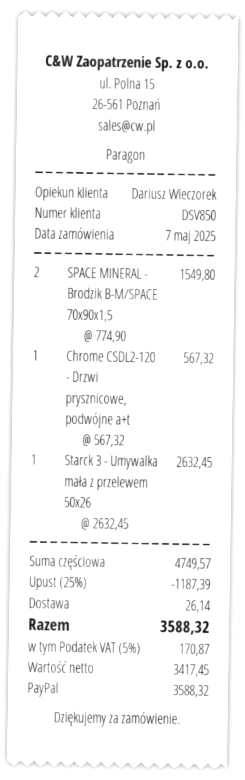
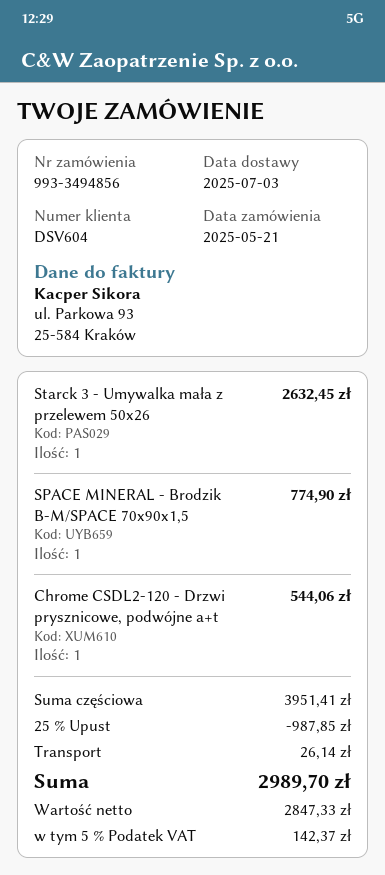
order date: 2025-05-07 -> 2025-05-21
customer number: DSV850 -> DSV604
SPACE MINERAL - Brodzik B-M/SPACE 70x90x1,5: 2 for 1549.80 -> 1 for 774.90
Chrome CSDL2-120 - Drzwi prysznicowe, podwójne a+t: 1 for 567.32 -> 1 for 544.06
subtotal: 4749.57 -> 3951.41
discount: 25% = 1187.39 -> 25% = 987.85
net: 3417.45 -> 2847.33
tax: 5% = 170.87 -> 5% = 142.37
total: 3588.32 -> 2989.70

